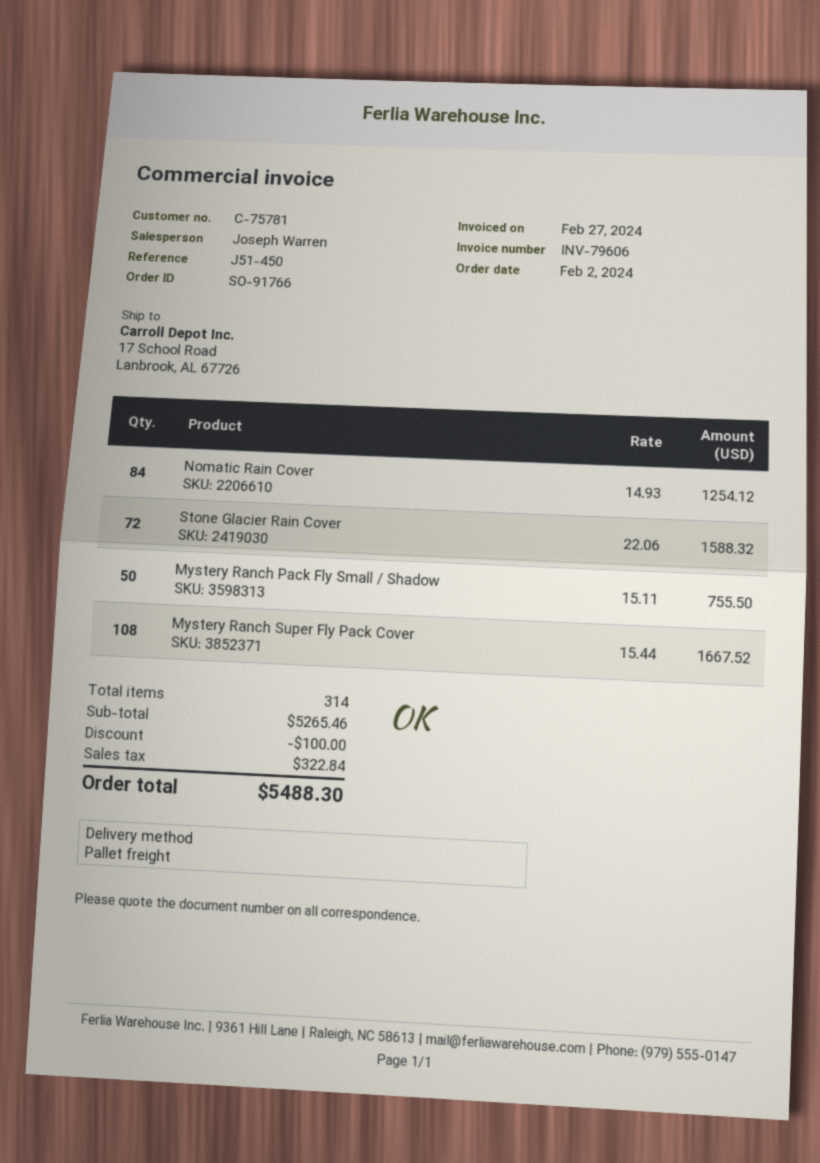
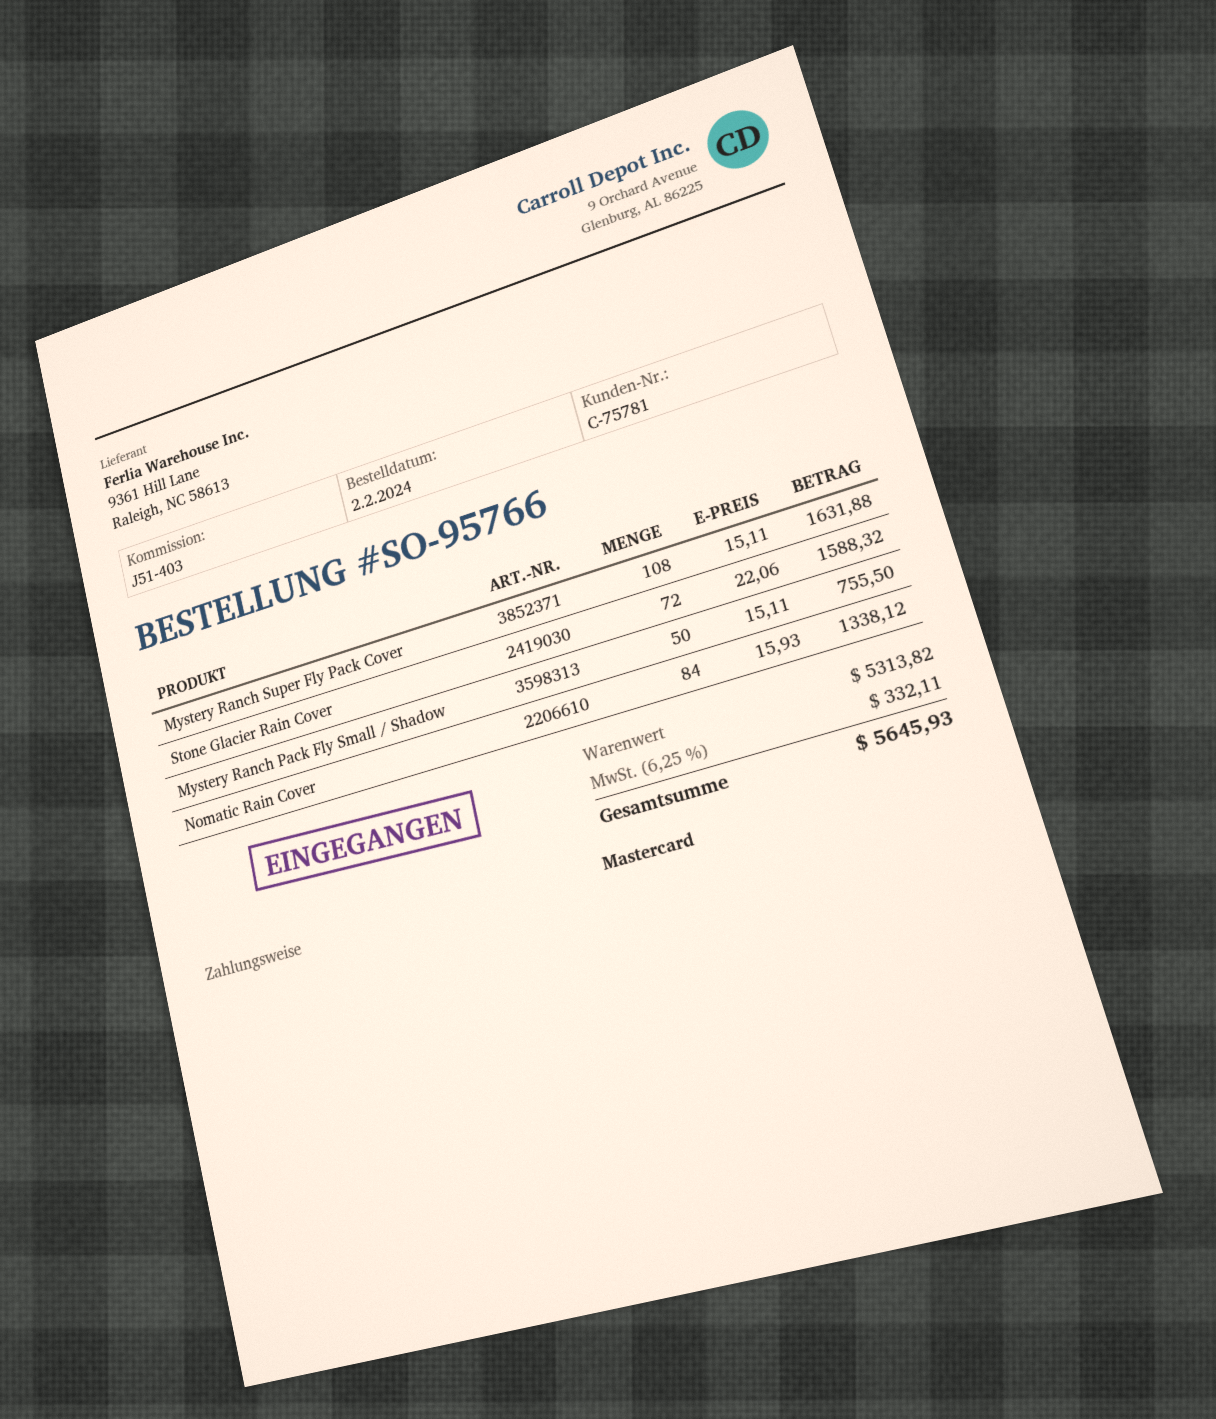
order number: SO-91766 -> SO-95766
reference: J51-450 -> J51-403
Nomatic Rain Cover: 84 x 14.93 = 1254.12 -> 84 x 15.93 = 1338.12
Mystery Ranch Super Fly Pack Cover: 108 x 15.44 = 1667.52 -> 108 x 15.11 = 1631.88
subtotal: 5265.46 -> 5313.82
discount: 100.00 -> none
tax: 322.84 -> 332.11
total: 5488.30 -> 5645.93

